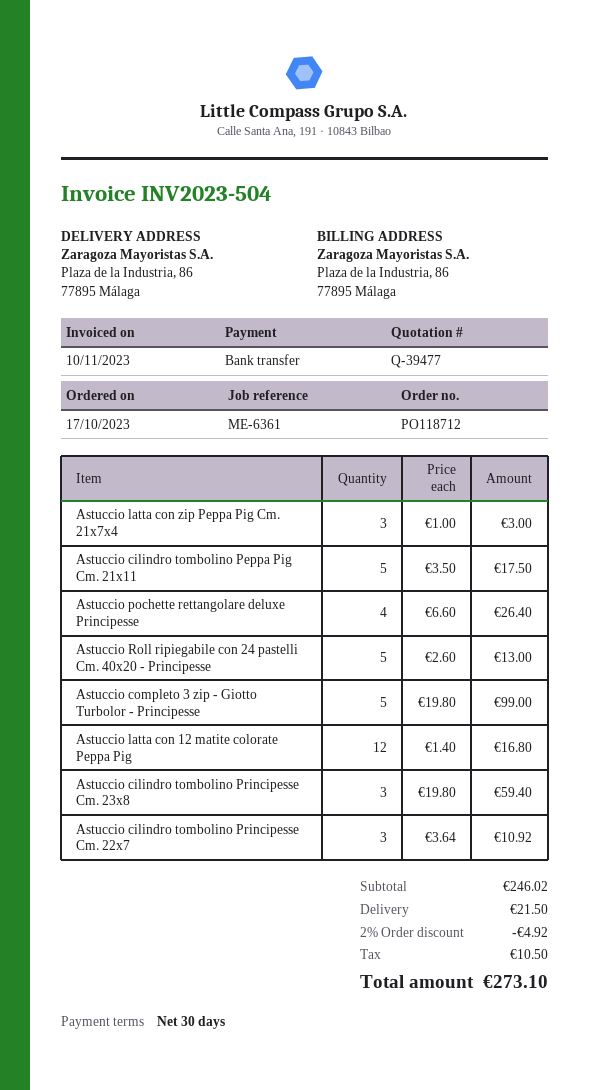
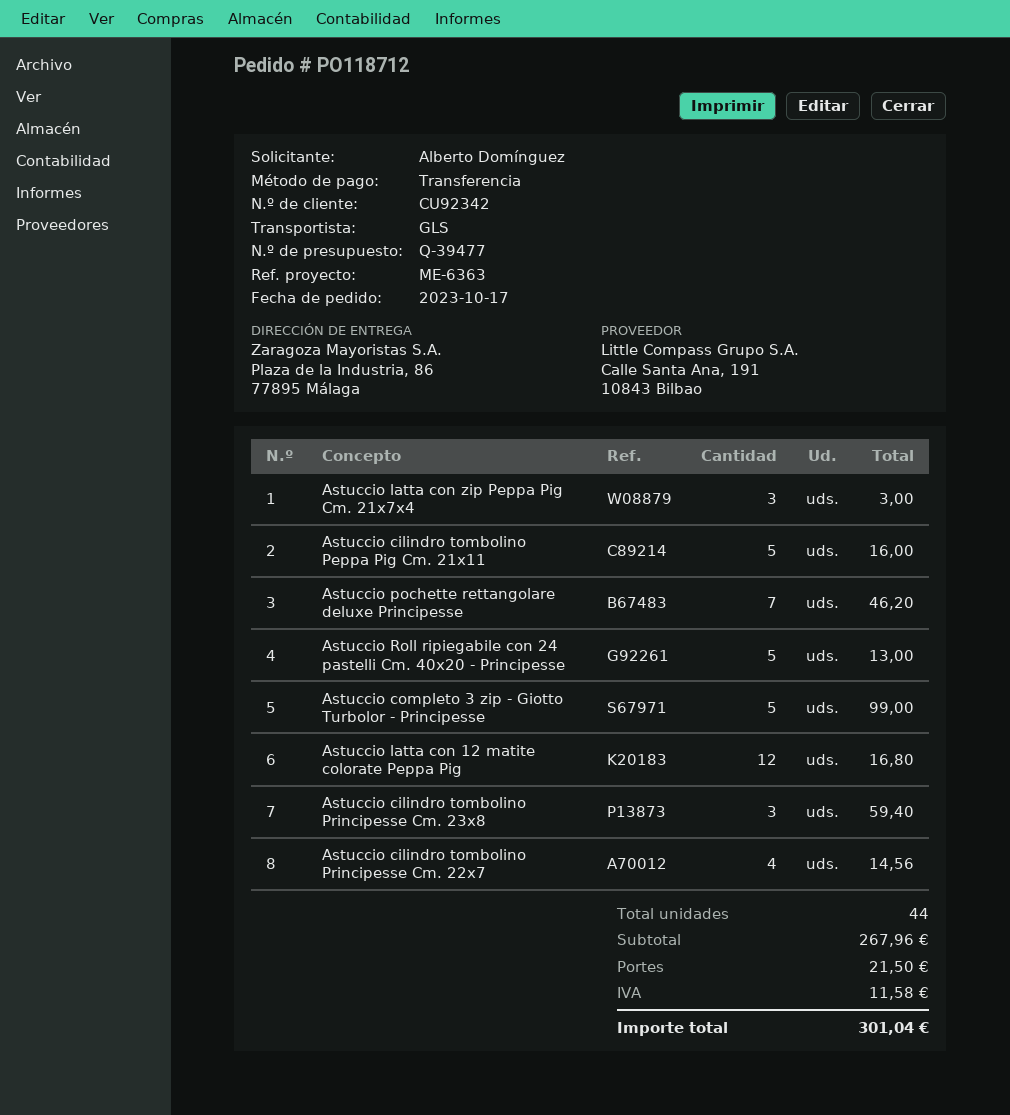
reference: ME-6361 -> ME-6363
Astuccio cilindro tombolino Peppa Pig Cm. 21x11: 5 for 17.50 -> 5 for 16.00
Astuccio pochette rettangolare deluxe Principesse: 4 for 26.40 -> 7 for 46.20
Astuccio cilindro tombolino Principesse Cm. 22x7: 3 for 10.92 -> 4 for 14.56
subtotal: 246.02 -> 267.96
discount: 2% = 4.92 -> none
tax: 10.50 -> 11.58
total: 273.10 -> 301.04

